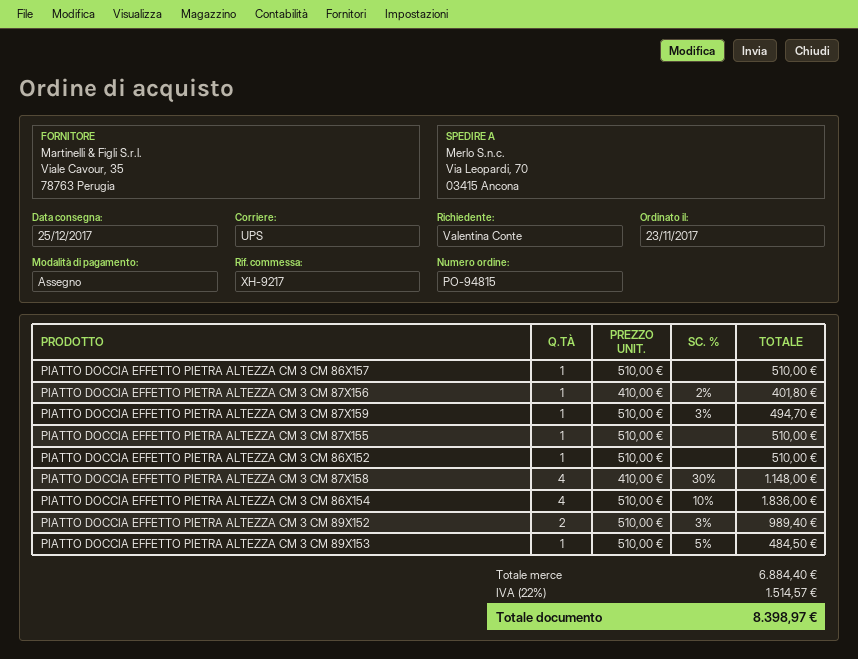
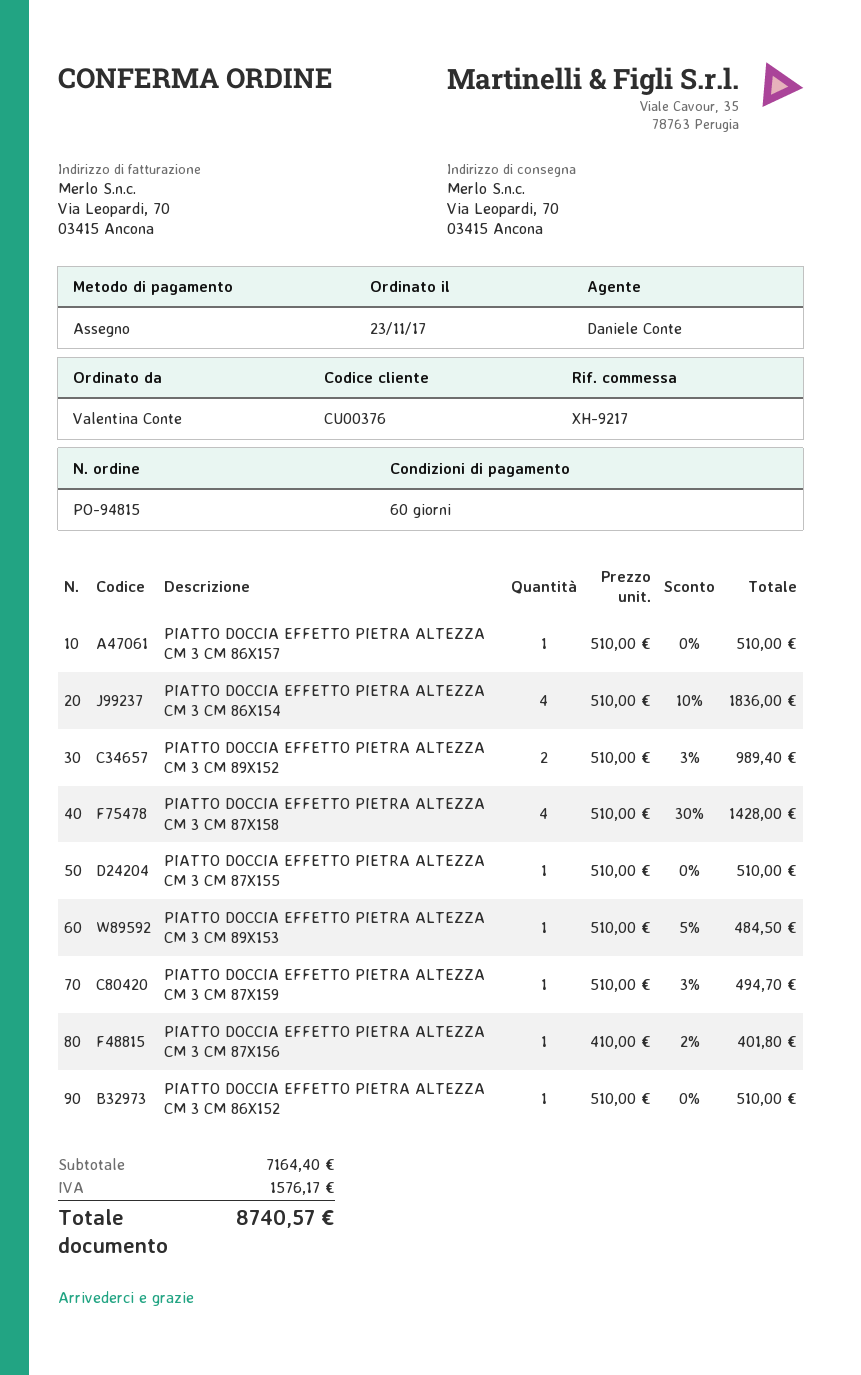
PIATTO DOCCIA EFFETTO PIETRA ALTEZZA CM 3 CM 87X158: 4 x 410.00 - 30% = 1148.00 -> 4 x 510.00 - 30% = 1428.00
subtotal: 6884.40 -> 7164.40
tax: 1514.57 -> 1576.17
total: 8398.97 -> 8740.57

